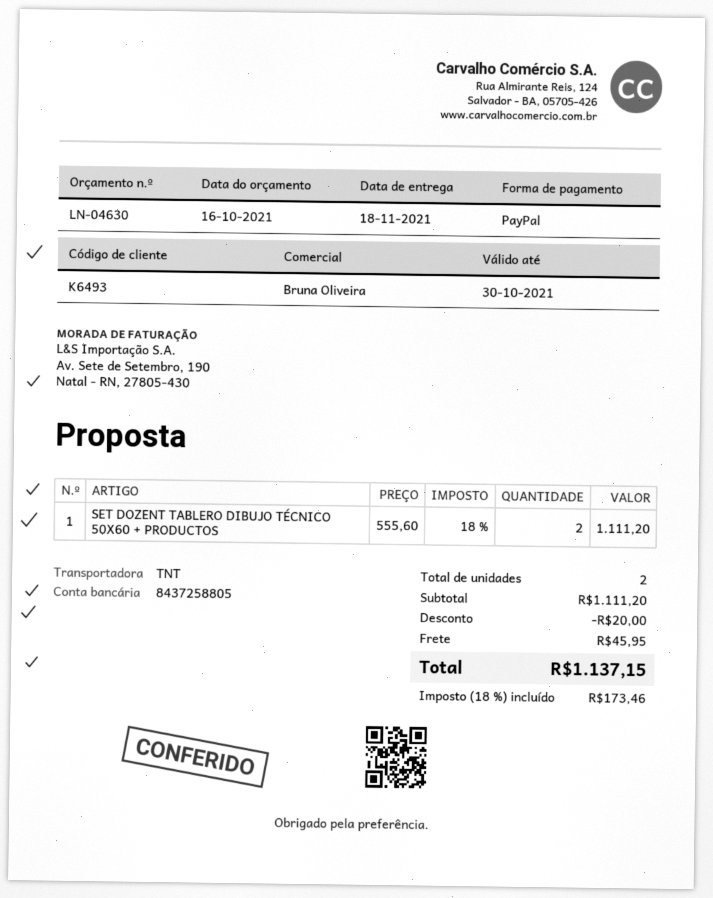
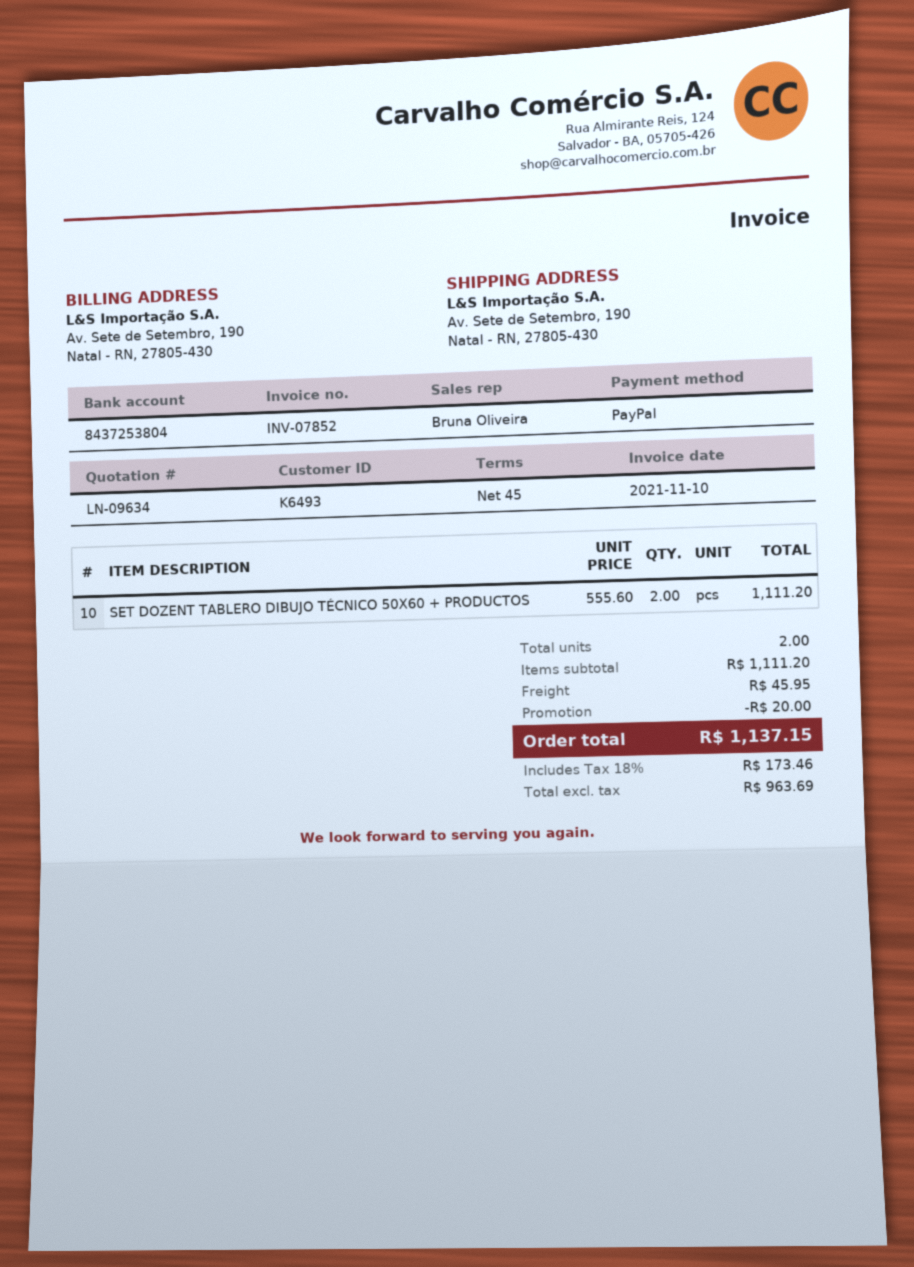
quote number: LN-04630 -> LN-09634
bank account: 8437258805 -> 8437253804

